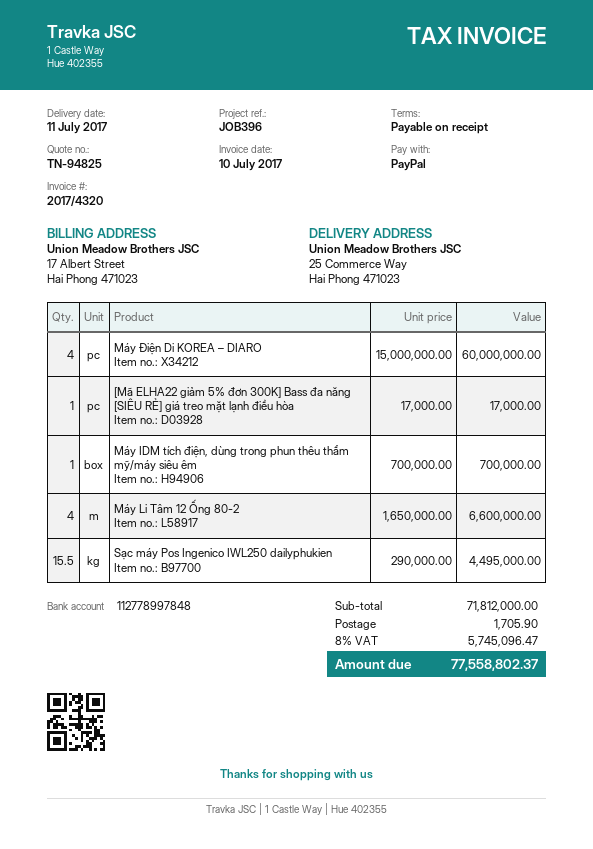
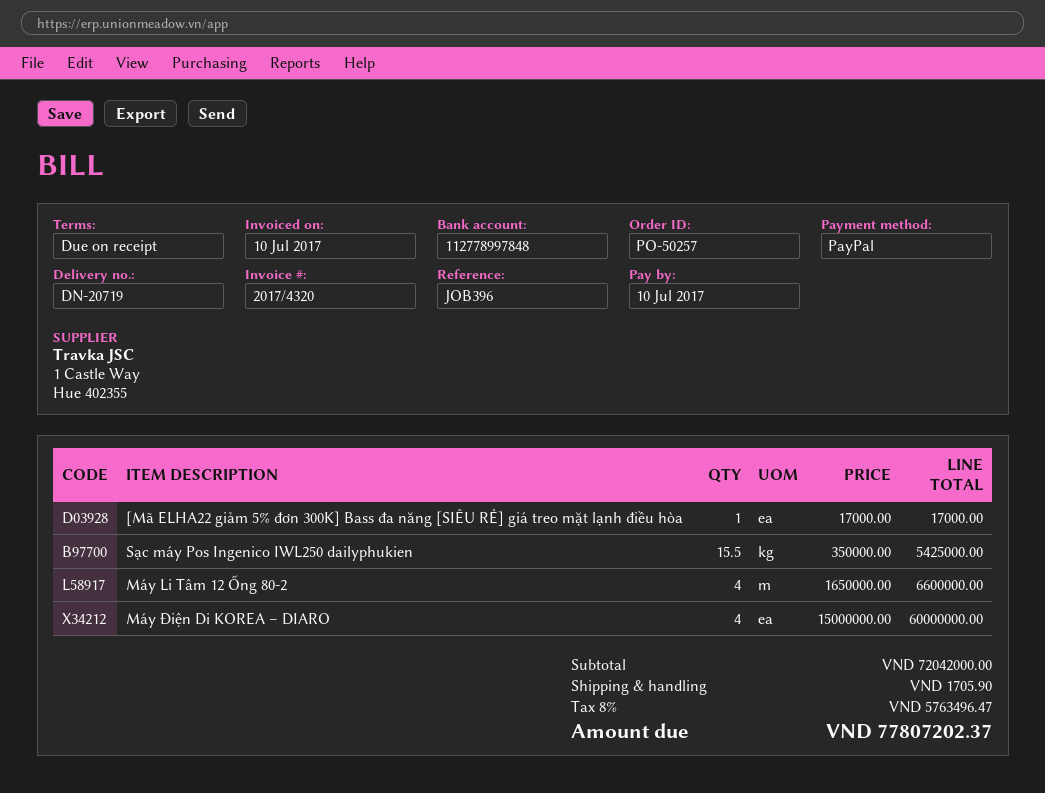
Máy IDM tích điện, dùng trong phun thêu thẩm mỹ/máy siêu êm: 1 x 700000.00 = 700000.00 -> none
Sạc máy Pos Ingenico IWL250 dailyphukien: 15.5 x 290000.00 = 4495000.00 -> 15.5 x 350000.00 = 5425000.00
subtotal: 71812000.00 -> 72042000.00
tax: 8% = 5745096.47 -> 8% = 5763496.47
total: 77558802.37 -> 77807202.37

